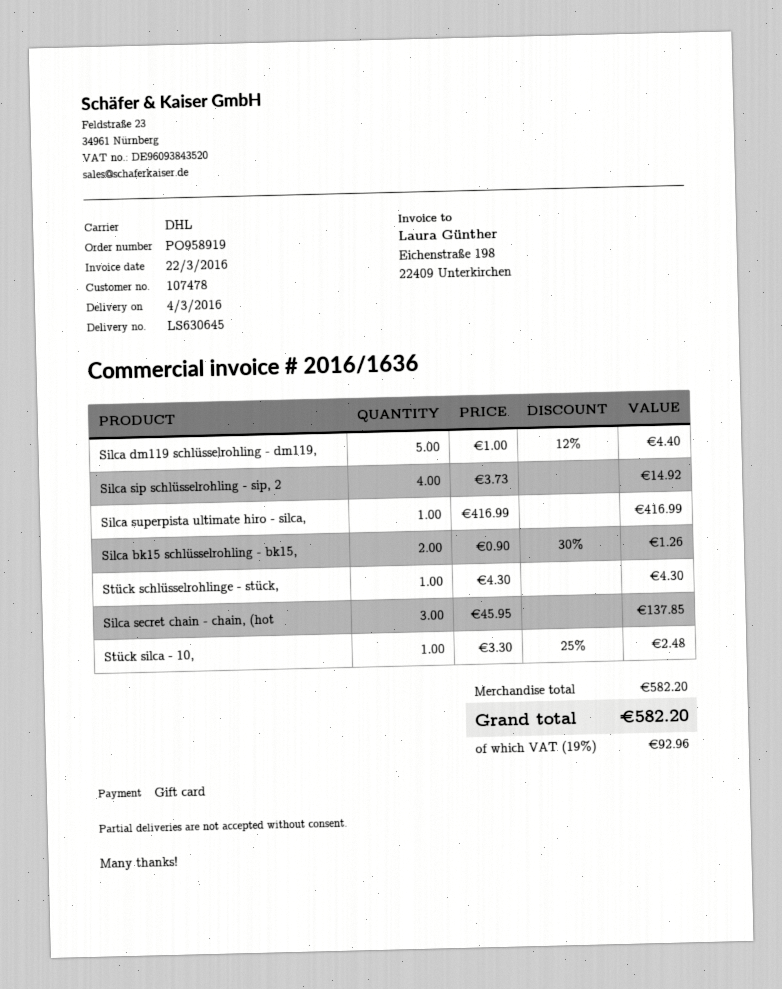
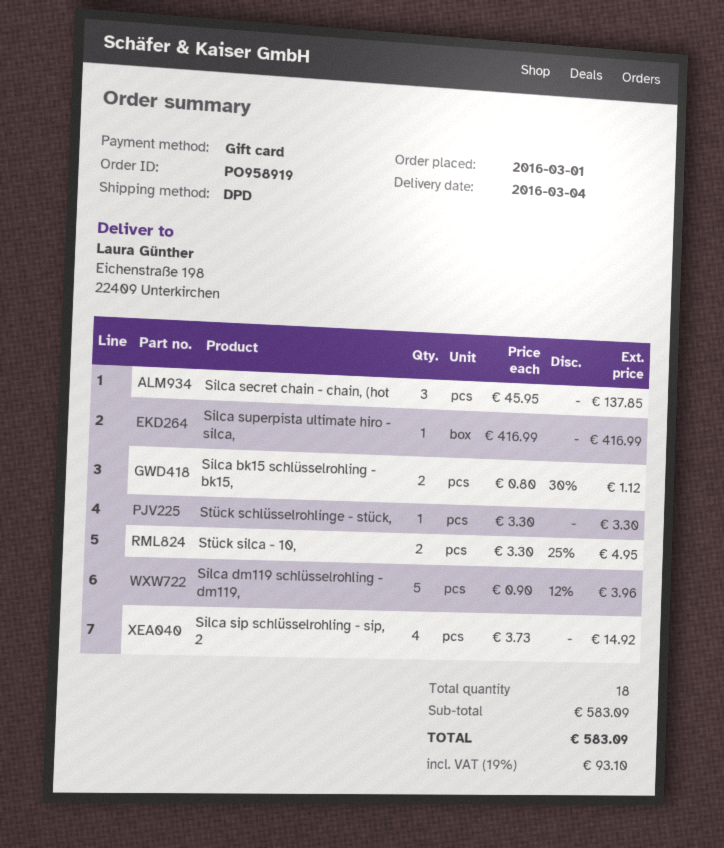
shipping method: DHL -> DPD
Silca dm119 schlüsselrohling - dm119,: 5 x 1.00 - 12% = 4.40 -> 5 x 0.90 - 12% = 3.96
Silca bk15 schlüsselrohling - bk15,: 2 x 0.90 - 30% = 1.26 -> 2 x 0.80 - 30% = 1.12
Stück schlüsselrohlinge - stück,: 1 x 4.30 = 4.30 -> 1 x 3.30 = 3.30
Stück silca - 10,: 1 x 3.30 - 25% = 2.48 -> 2 x 3.30 - 25% = 4.95
subtotal: 582.20 -> 583.09
tax: 19% = 92.96 -> 19% = 93.10
total: 582.20 -> 583.09

